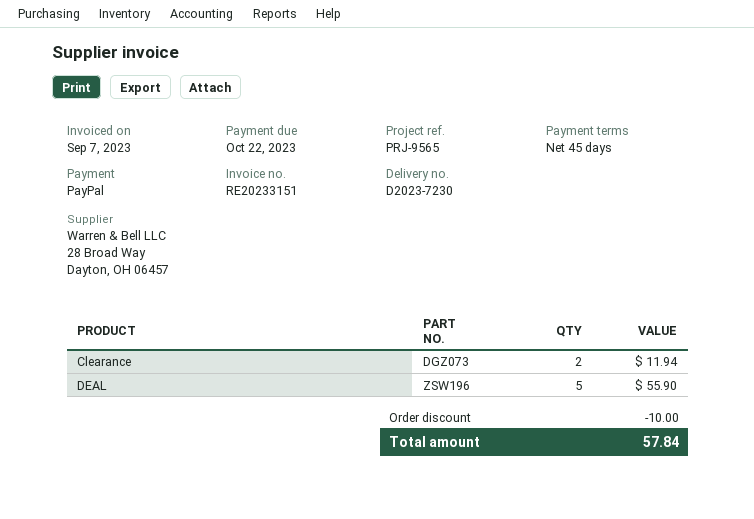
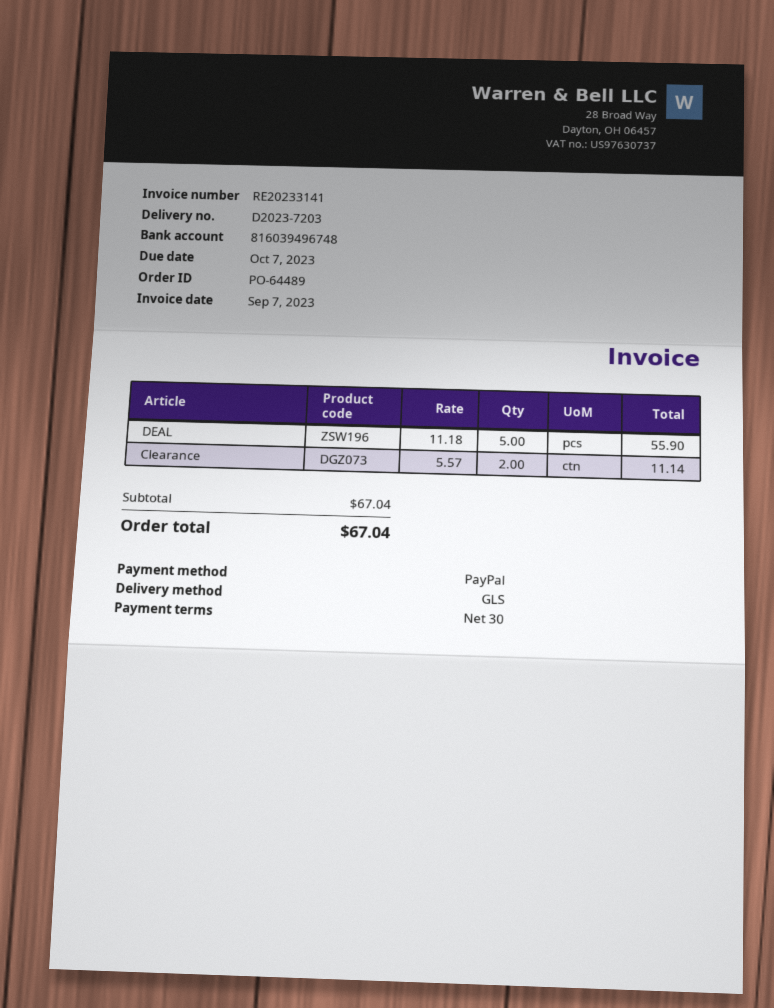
delivery note number: D2023-7230 -> D2023-7203
invoice number: RE20233151 -> RE20233141
payment terms: 45 days -> 30 days
due date: 2023-10-22 -> 2023-10-07
Clearance: 2 for 11.94 -> 2 for 11.14
discount: 10.00 -> none
total: 57.84 -> 67.04

